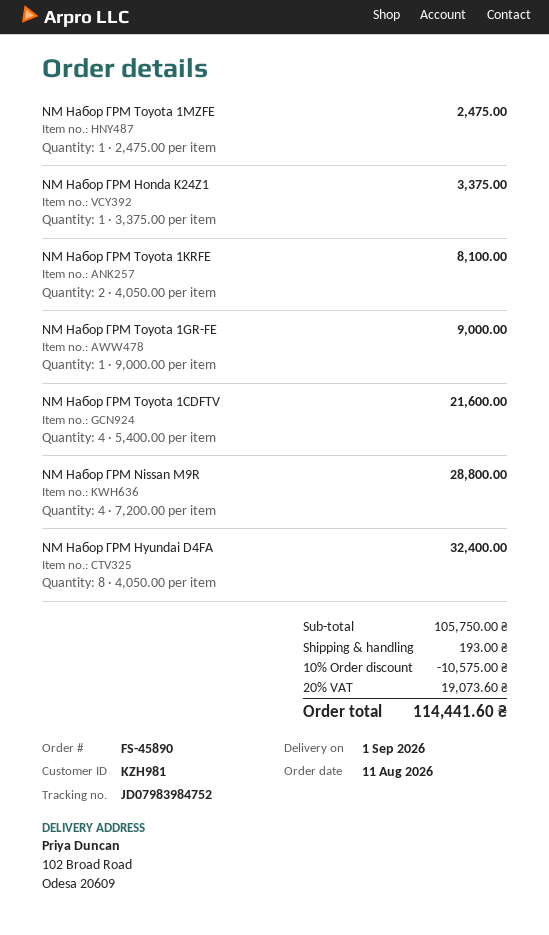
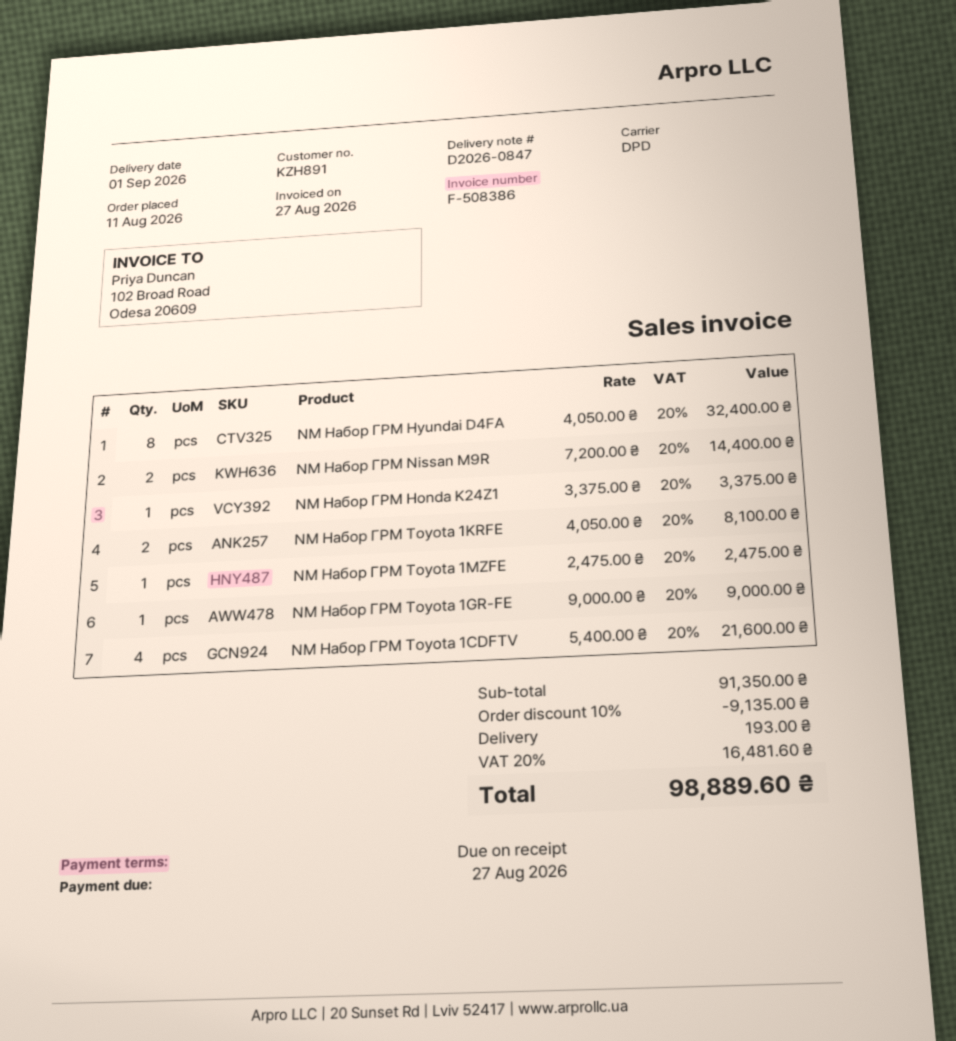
customer number: KZH981 -> KZH891
NM Набор ГРМ Nissan M9R: 4 x 7200.00 = 28800.00 -> 2 x 7200.00 = 14400.00
subtotal: 105750.00 -> 91350.00
discount: 10% = 10575.00 -> 10% = 9135.00
tax: 20% = 19073.60 -> 20% = 16481.60
total: 114441.60 -> 98889.60

